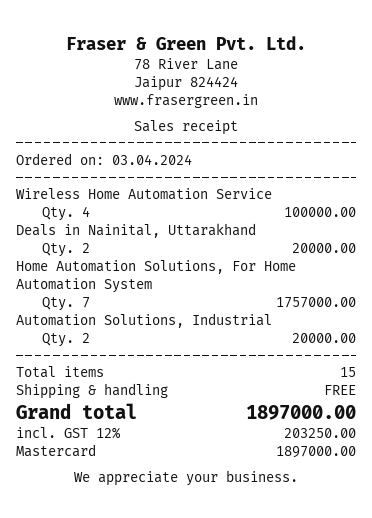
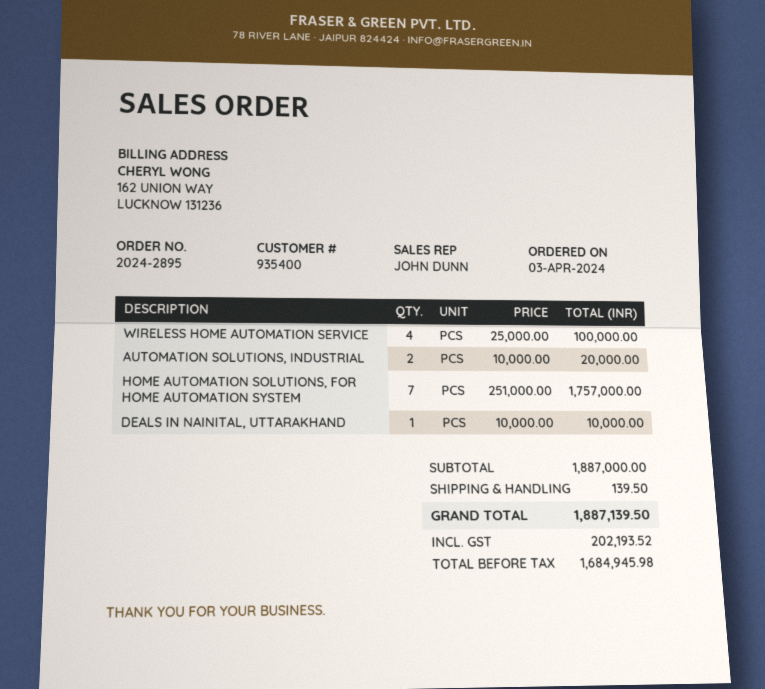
Deals in Nainital, Uttarakhand: 2 for 20000.00 -> 1 for 10000.00
shipping: 0.00 -> 139.50
tax: 203250.00 -> 202193.52
total: 1897000.00 -> 1887139.50

